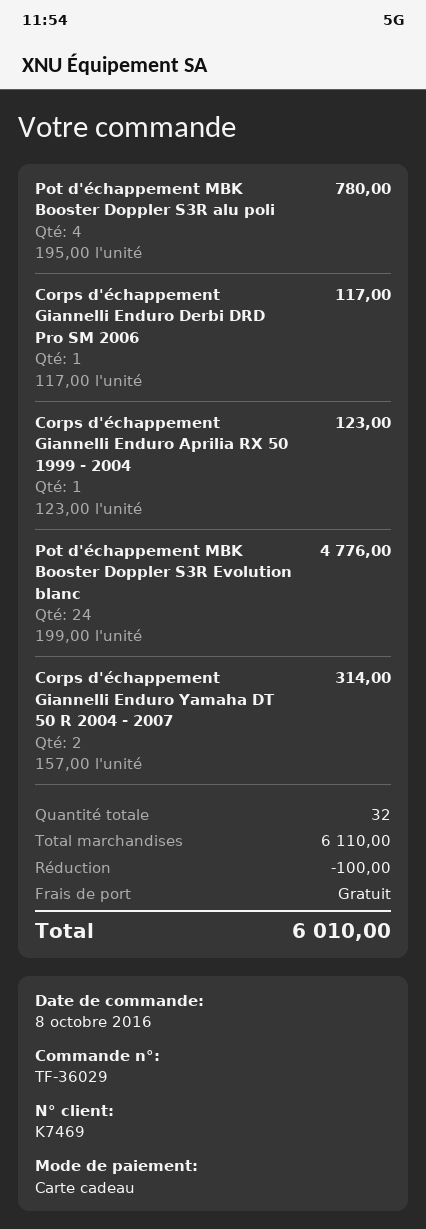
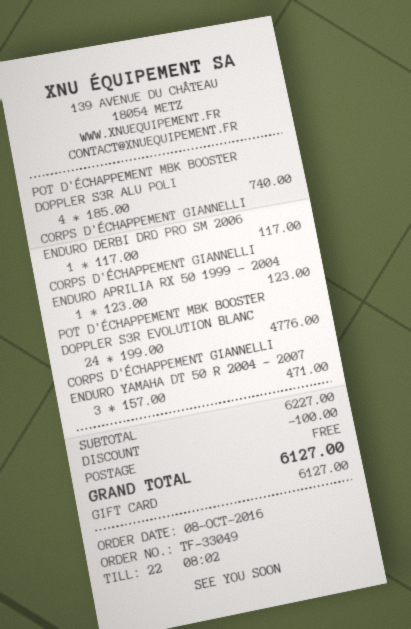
order number: TF-36029 -> TF-33049
Pot d'échappement MBK Booster Doppler S3R alu poli: 4 x 195.00 = 780.00 -> 4 x 185.00 = 740.00
Corps d'échappement Giannelli Enduro Yamaha DT 50 R 2004 - 2007: 2 x 157.00 = 314.00 -> 3 x 157.00 = 471.00
subtotal: 6110.00 -> 6227.00
total: 6010.00 -> 6127.00

